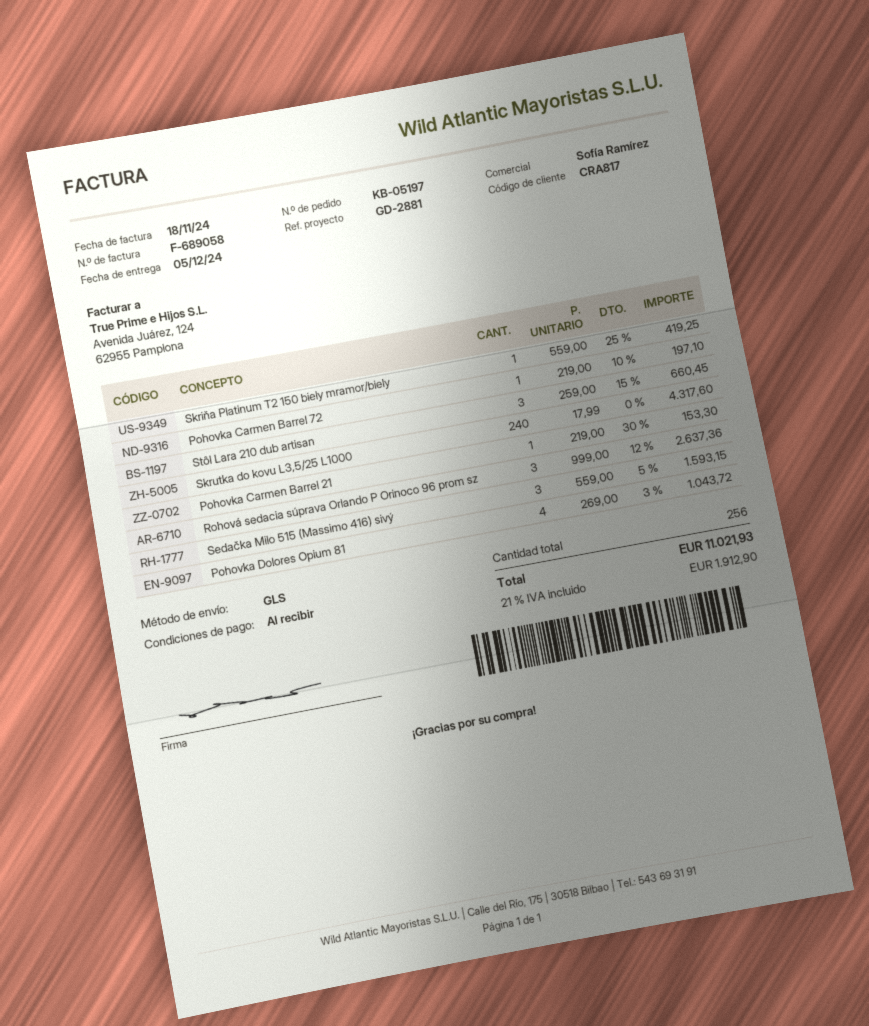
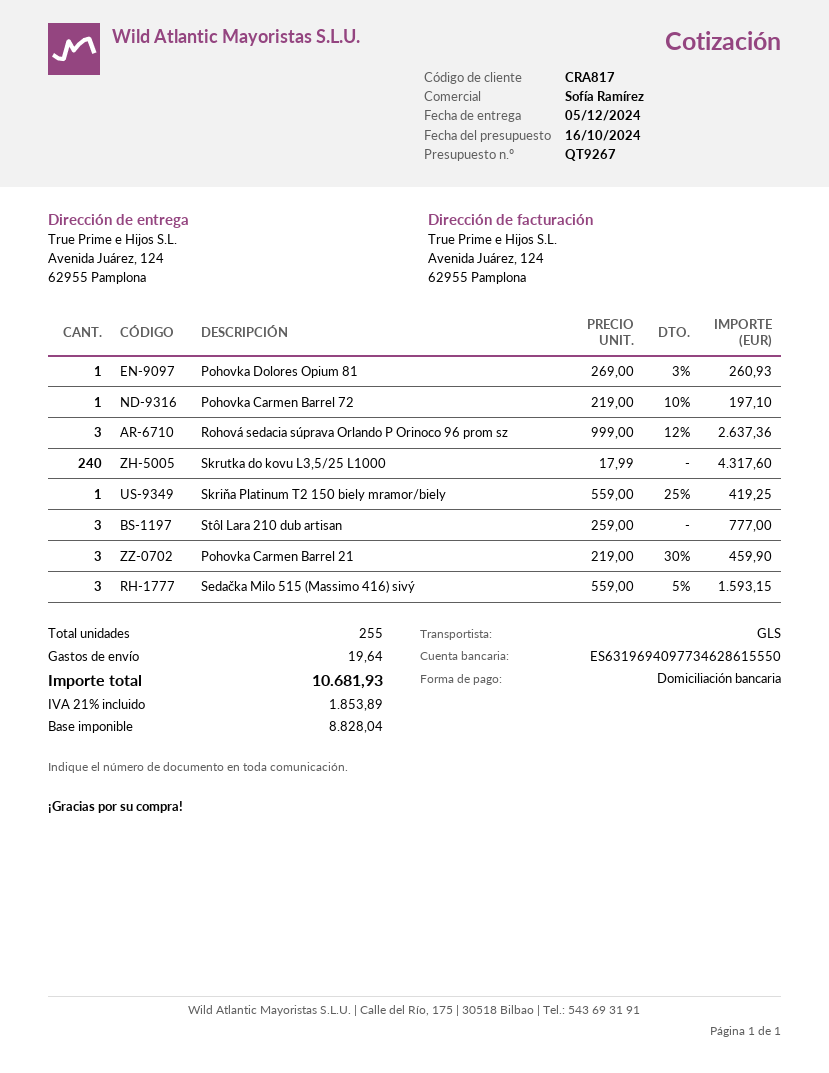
Stôl Lara 210 dub artisan: 3 x 259.00 - 15% = 660.45 -> 3 x 259.00 = 777.00
Pohovka Carmen Barrel 21: 1 x 219.00 - 30% = 153.30 -> 3 x 219.00 - 30% = 459.90
Pohovka Dolores Opium 81: 4 x 269.00 - 3% = 1043.72 -> 1 x 269.00 - 3% = 260.93
total quantity: 256 -> 255
shipping: none -> 19.64
tax: 21% = 1912.90 -> 21% = 1853.89
total: 11021.93 -> 10681.93

